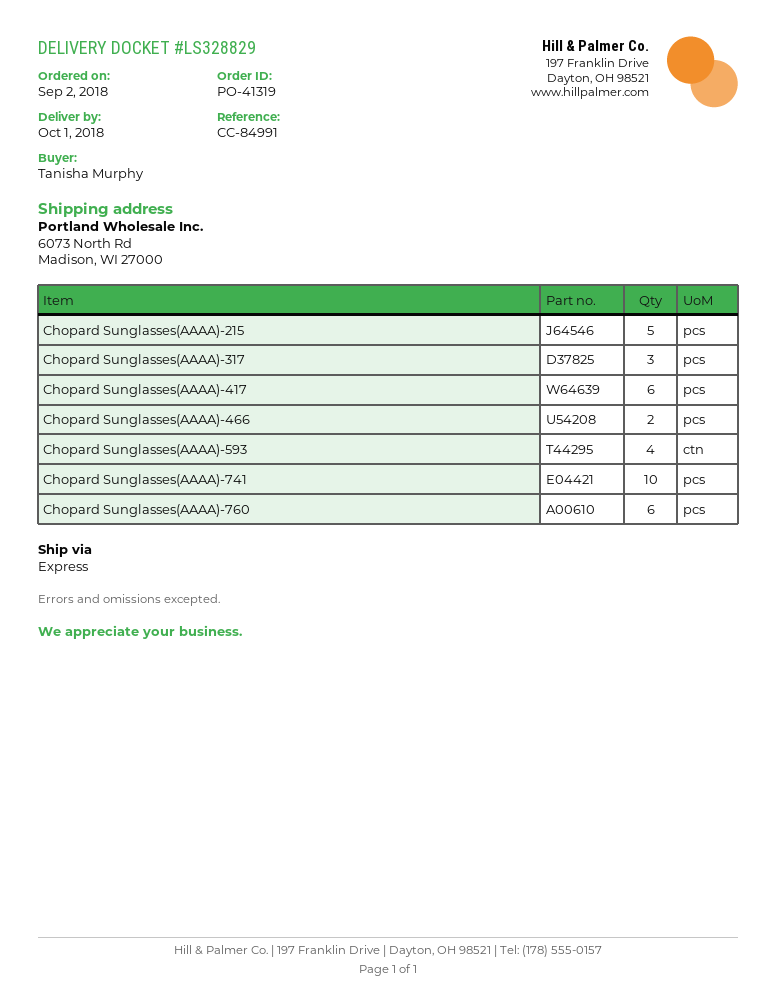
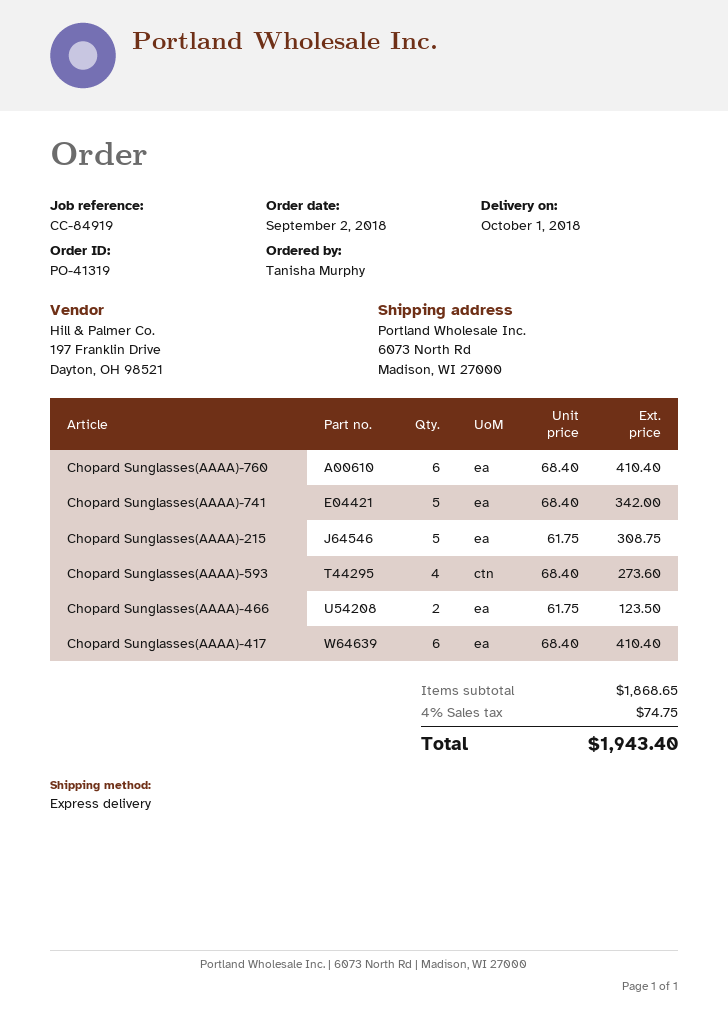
reference: CC-84991 -> CC-84919
Chopard Sunglasses(AAAA)-317: 3 -> none
Chopard Sunglasses(AAAA)-741: 10 -> 5

